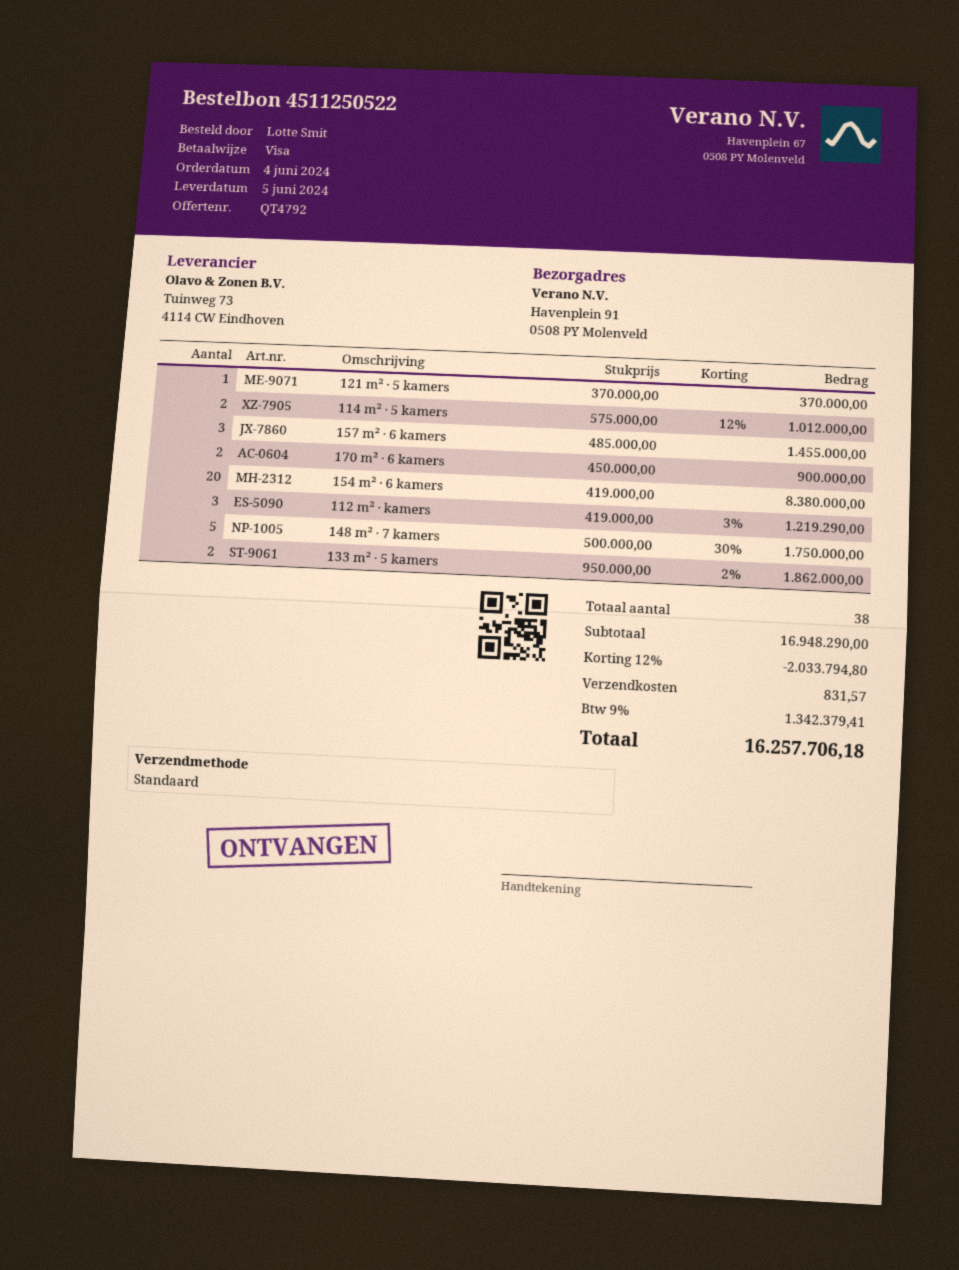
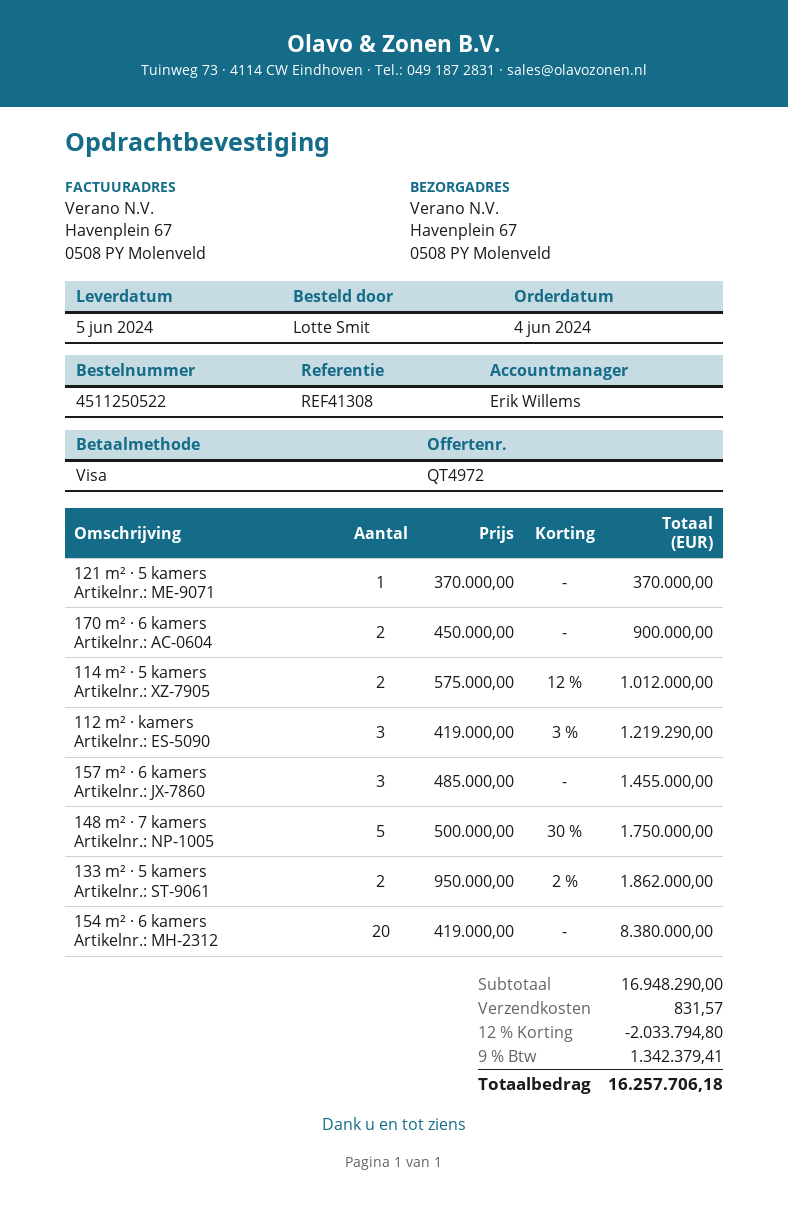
quote number: QT4792 -> QT4972
ship to: Havenplein 91, 0508 PY Molenveld -> Havenplein 67, 0508 PY Molenveld

